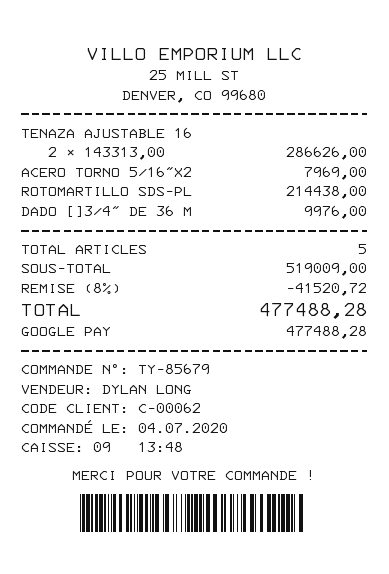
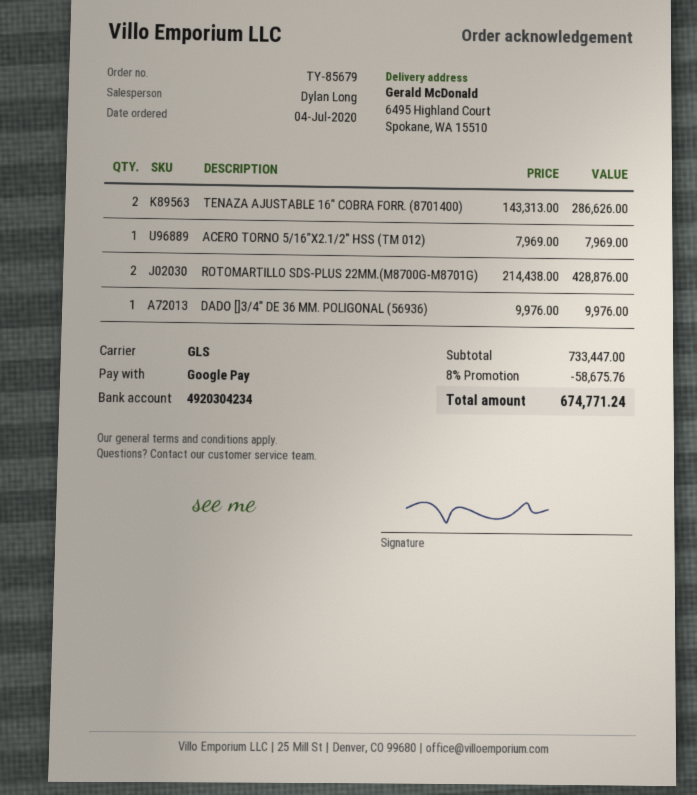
ROTOMARTILLO SDS-PL: 1 x 214438.00 = 214438.00 -> 2 x 214438.00 = 428876.00
subtotal: 519009.00 -> 733447.00
discount: 8% = 41520.72 -> 8% = 58675.76
total: 477488.28 -> 674771.24

